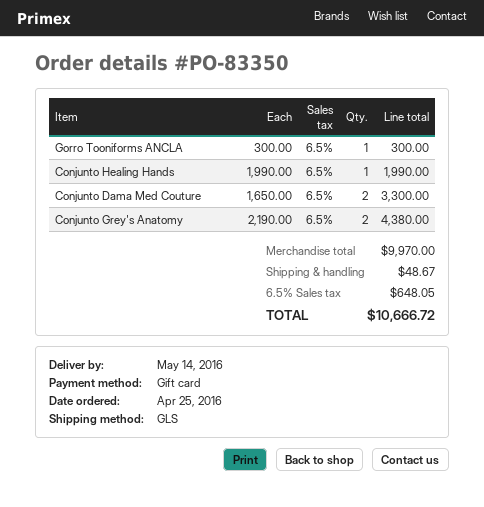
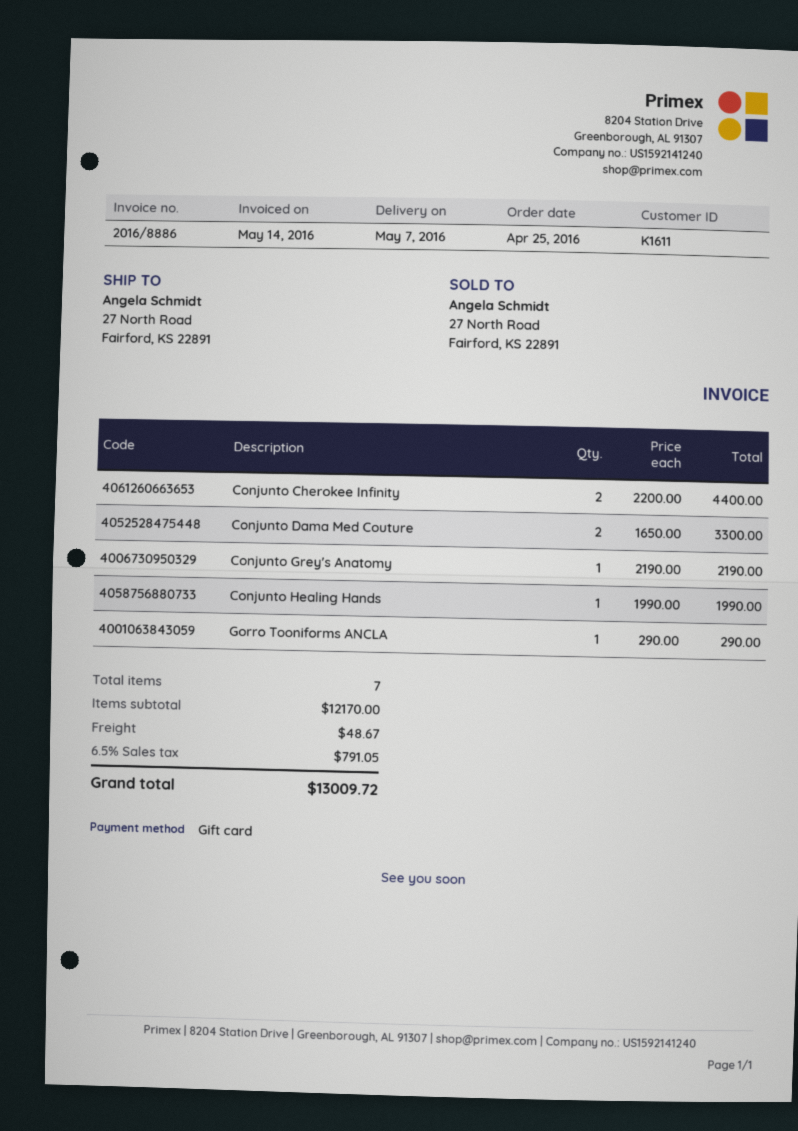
delivery date: 2016-05-14 -> 2016-05-07
Gorro Tooniforms ANCLA: 1 x 300.00 = 300.00 -> 1 x 290.00 = 290.00
Conjunto Grey's Anatomy: 2 x 2190.00 = 4380.00 -> 1 x 2190.00 = 2190.00
Conjunto Cherokee Infinity: none -> 2 x 2200.00 = 4400.00
subtotal: 9970.00 -> 12170.00
tax: 6.5% = 648.05 -> 6.5% = 791.05
total: 10666.72 -> 13009.72

